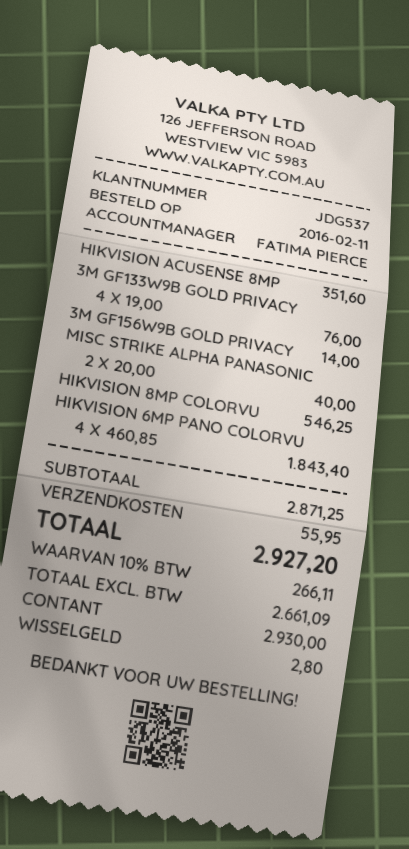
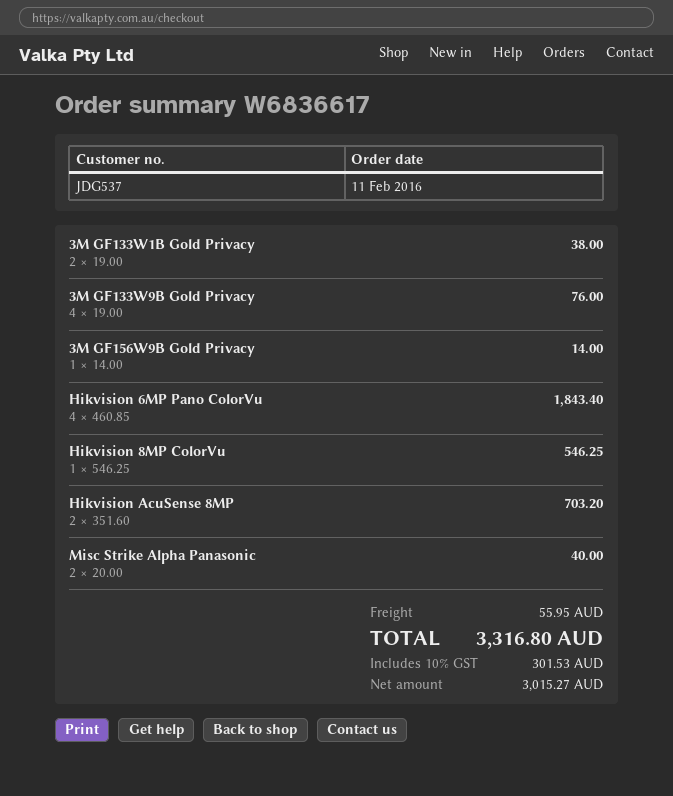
HIKVISION ACUSENSE 8MP: 1 x 351.60 = 351.60 -> 2 x 351.60 = 703.20
3M GF133W1B Gold Privacy: none -> 2 x 19.00 = 38.00
net: 2661.09 -> 3015.27
tax: 10% = 266.11 -> 10% = 301.53
total: 2927.20 -> 3316.80

